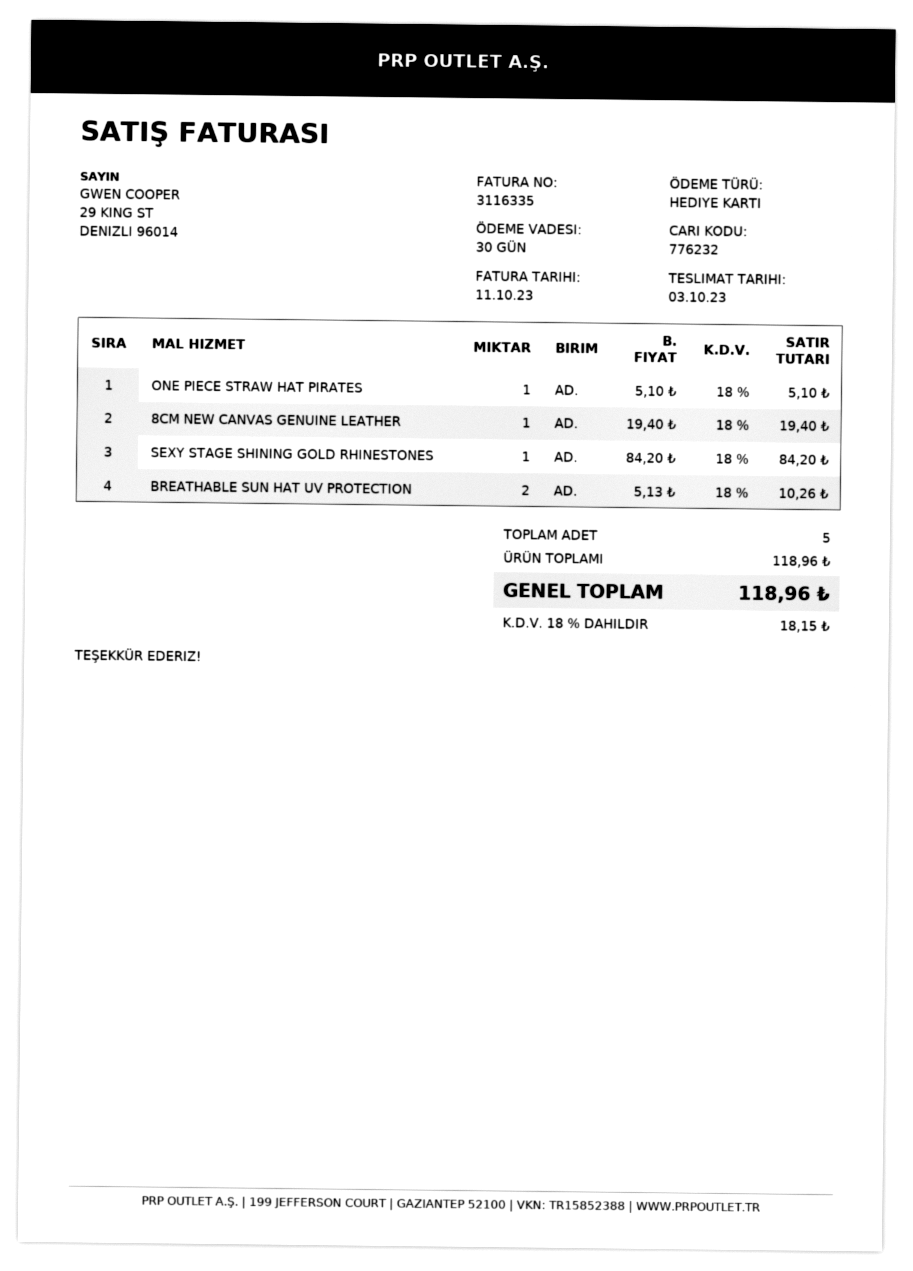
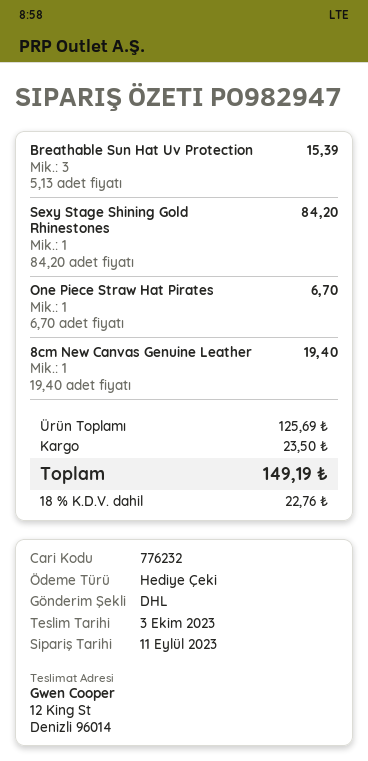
ONE PIECE STRAW HAT PIRATES: 1 x 5.10 = 5.10 -> 1 x 6.70 = 6.70
BREATHABLE SUN HAT UV PROTECTION: 2 x 5.13 = 10.26 -> 3 x 5.13 = 15.39
subtotal: 118.96 -> 125.69
shipping: none -> 23.50
tax: 18% = 18.15 -> 18% = 22.76
total: 118.96 -> 149.19

